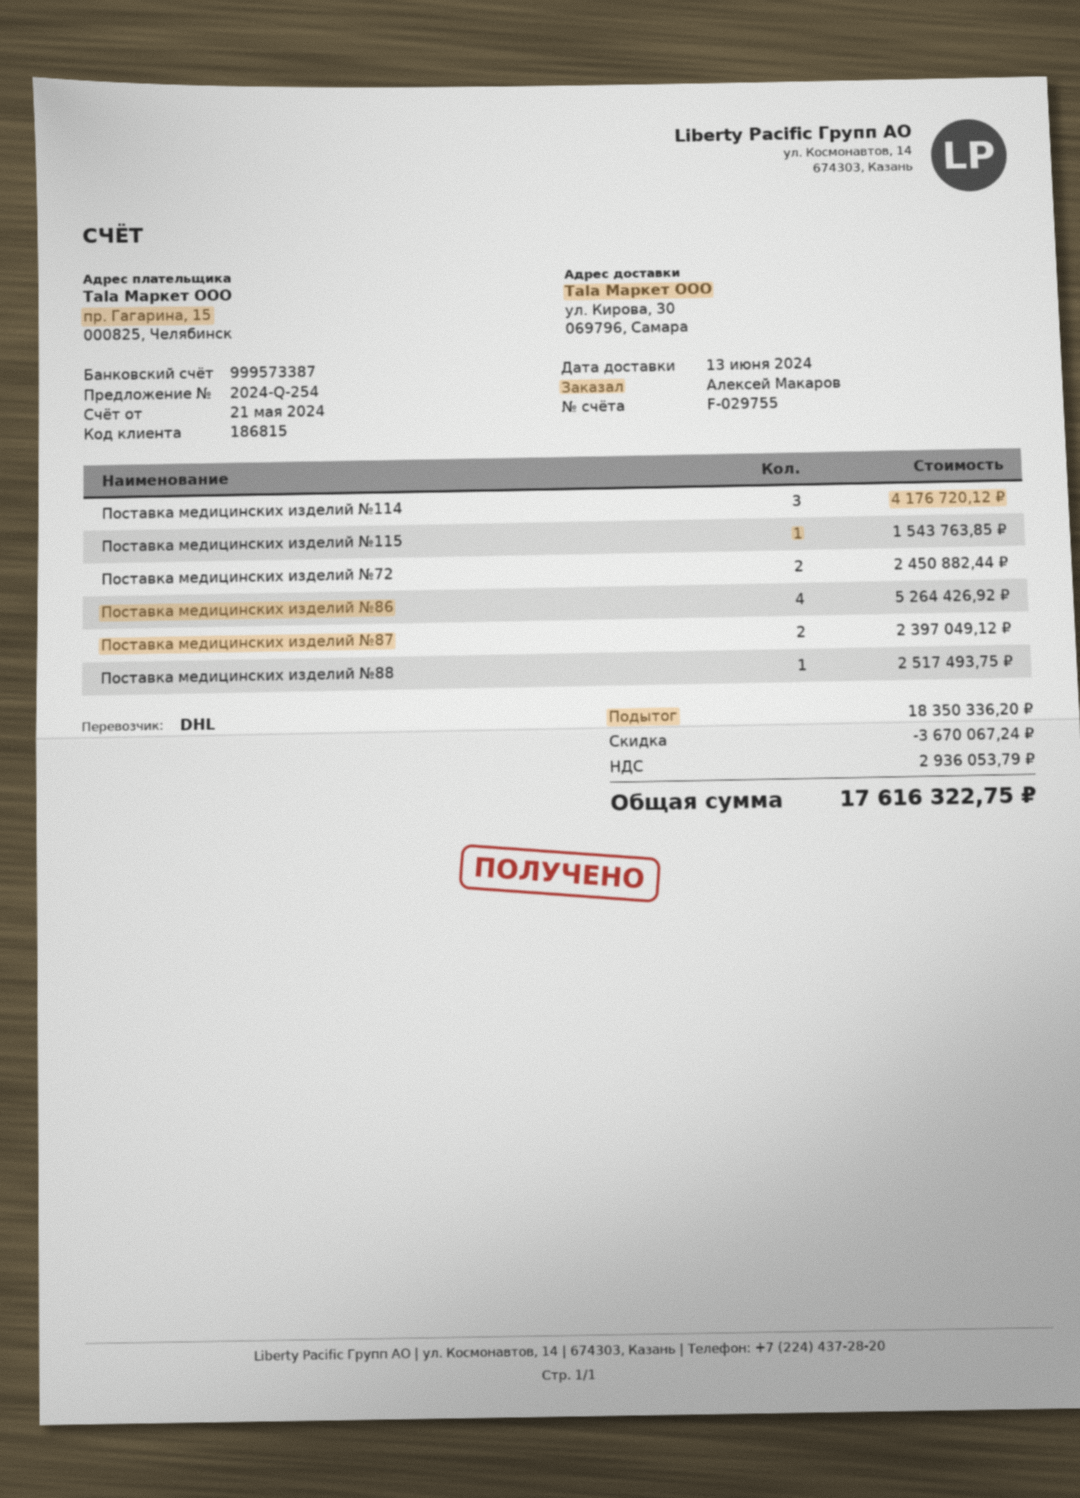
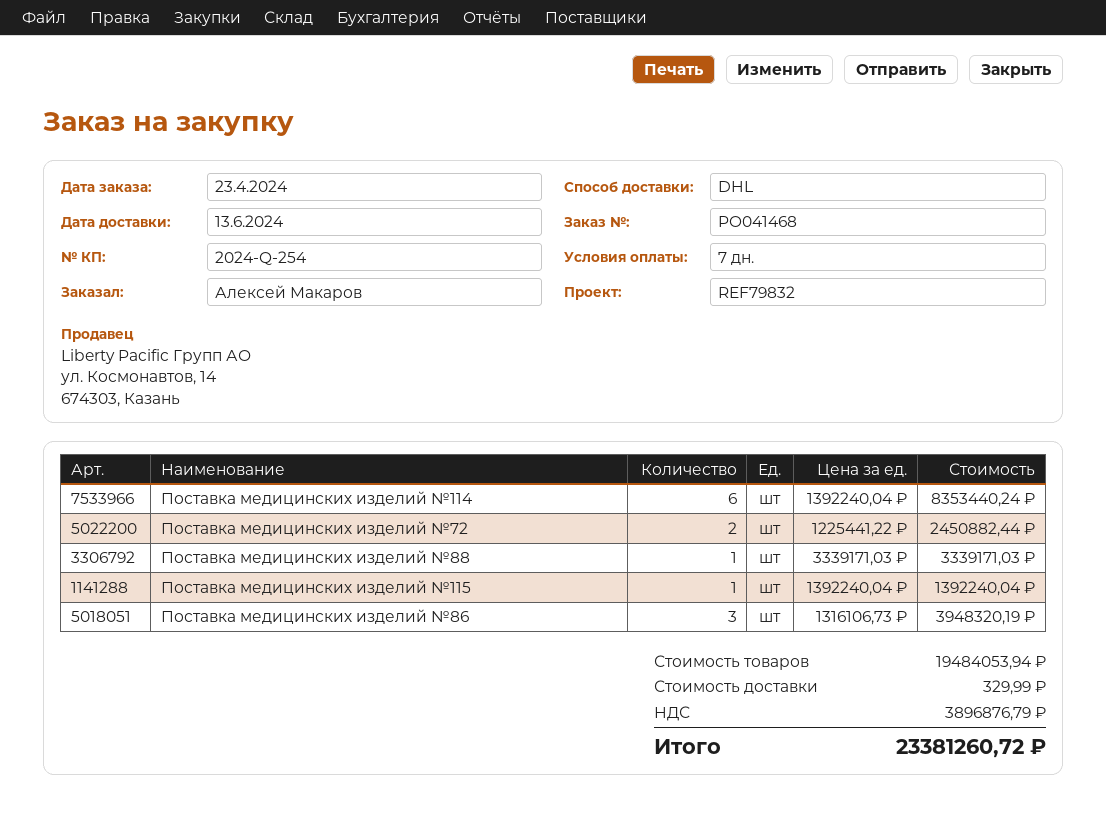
Поставка медицинских изделий №114: 3 for 4176720.12 -> 6 for 8353440.24
Поставка медицинских изделий №115: 1 for 1543763.85 -> 1 for 1392240.04
Поставка медицинских изделий №86: 4 for 5264426.92 -> 3 for 3948320.19
Поставка медицинских изделий №87: 2 for 2397049.12 -> none
Поставка медицинских изделий №88: 1 for 2517493.75 -> 1 for 3339171.03
subtotal: 18350336.20 -> 19484053.94
discount: 3670067.24 -> none
shipping: none -> 329.99
tax: 2936053.79 -> 3896876.79
total: 17616322.75 -> 23381260.72

